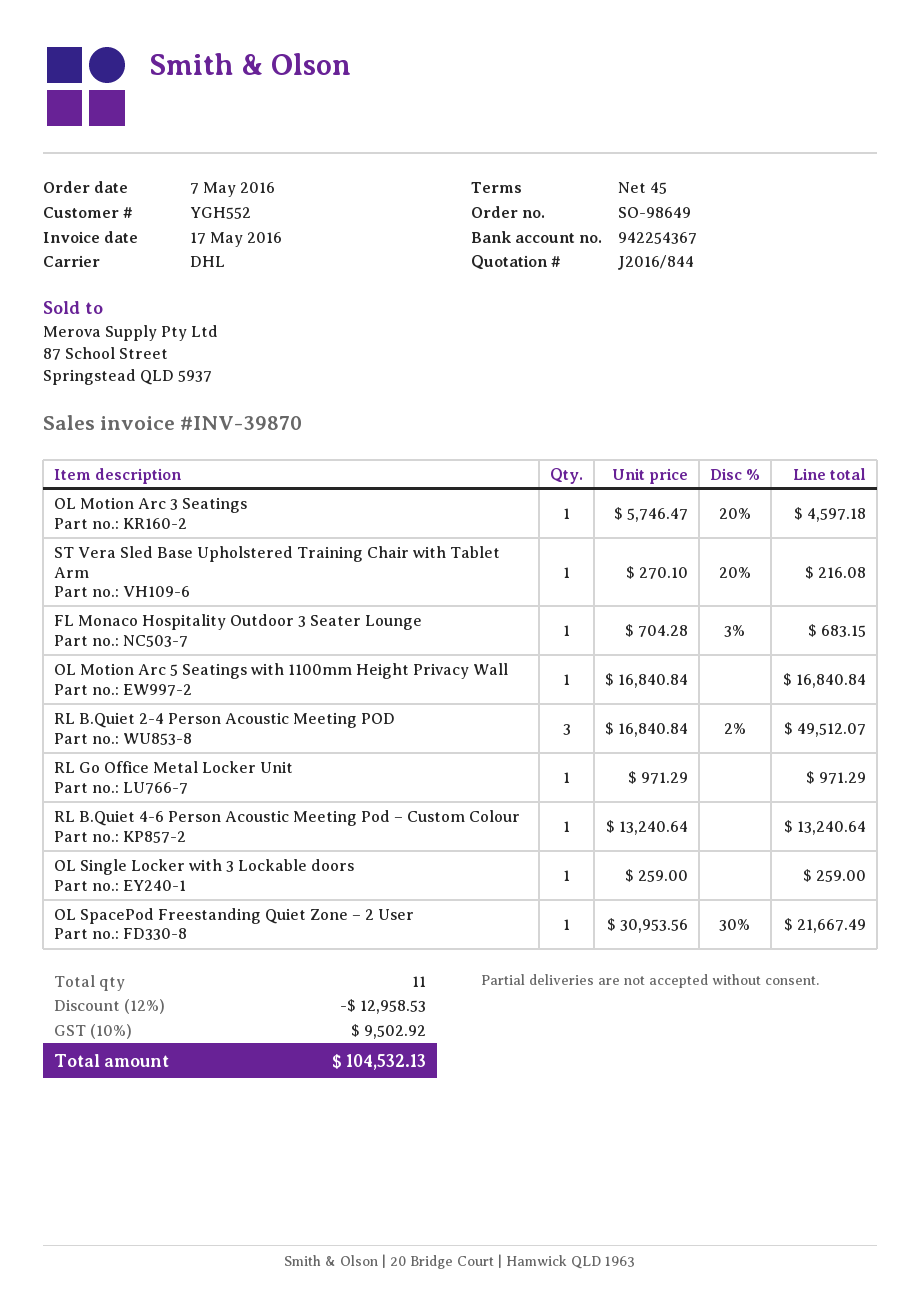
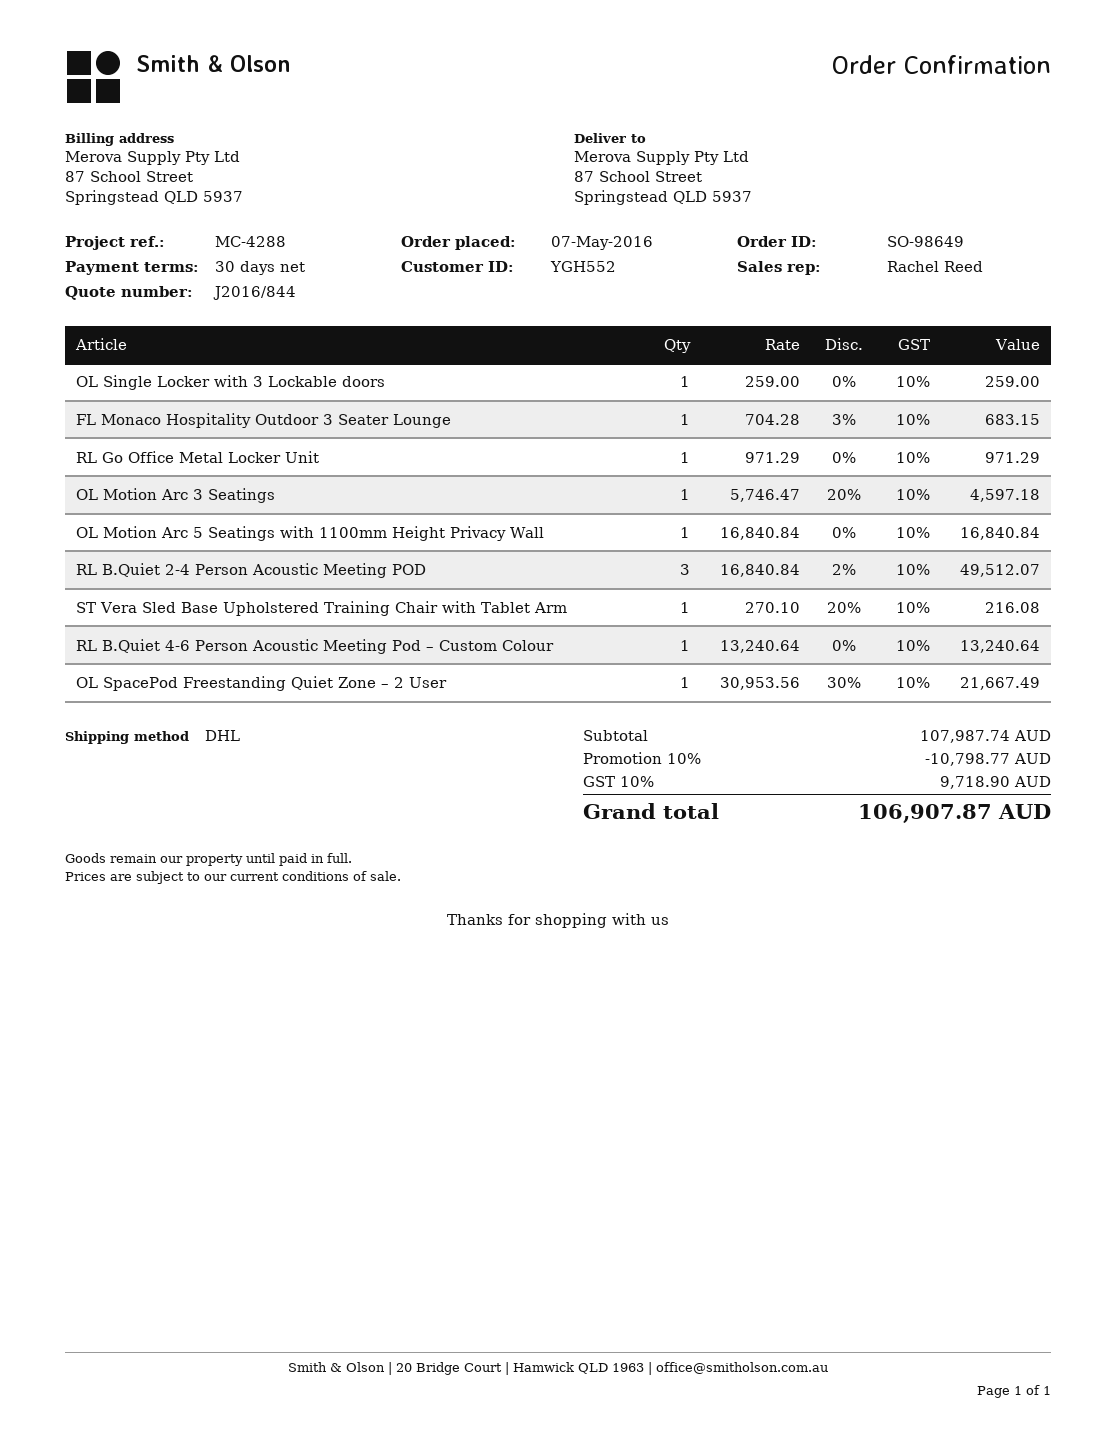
payment terms: 45 days -> 30 days
discount: 12% = 12958.53 -> 10% = 10798.77
tax: 10% = 9502.92 -> 10% = 9718.90
total: 104532.13 -> 106907.87

